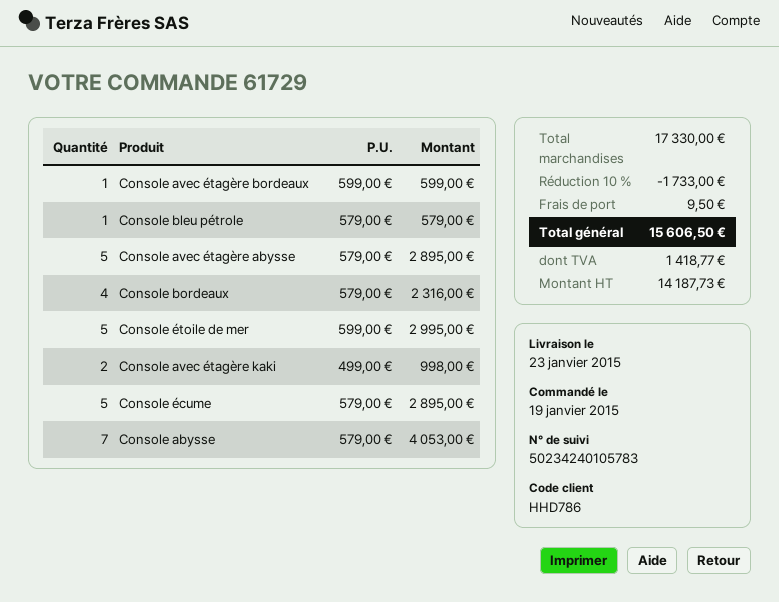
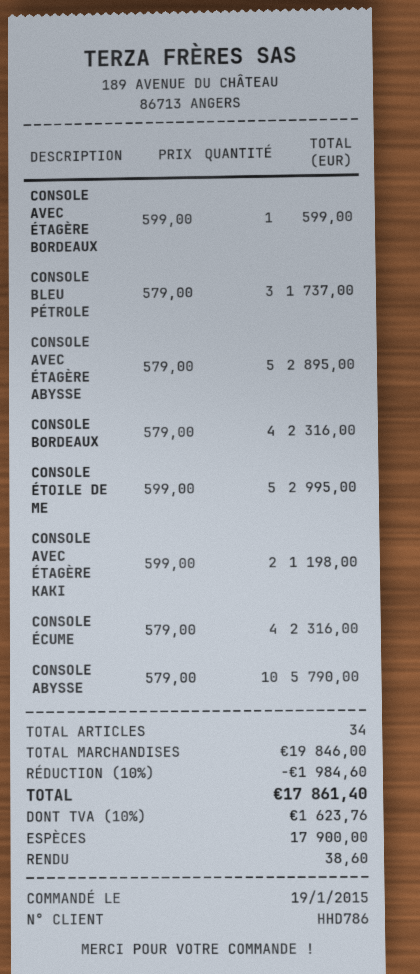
Console bleu pétrole: 1 x 579.00 = 579.00 -> 3 x 579.00 = 1737.00
Console avec étagère kaki: 2 x 499.00 = 998.00 -> 2 x 599.00 = 1198.00
Console écume: 5 x 579.00 = 2895.00 -> 4 x 579.00 = 2316.00
Console abysse: 7 x 579.00 = 4053.00 -> 10 x 579.00 = 5790.00
subtotal: 17330.00 -> 19846.00
discount: 10% = 1733.00 -> 10% = 1984.60
shipping: 9.50 -> none
tax: 1418.77 -> 1623.76
total: 15606.50 -> 17861.40

